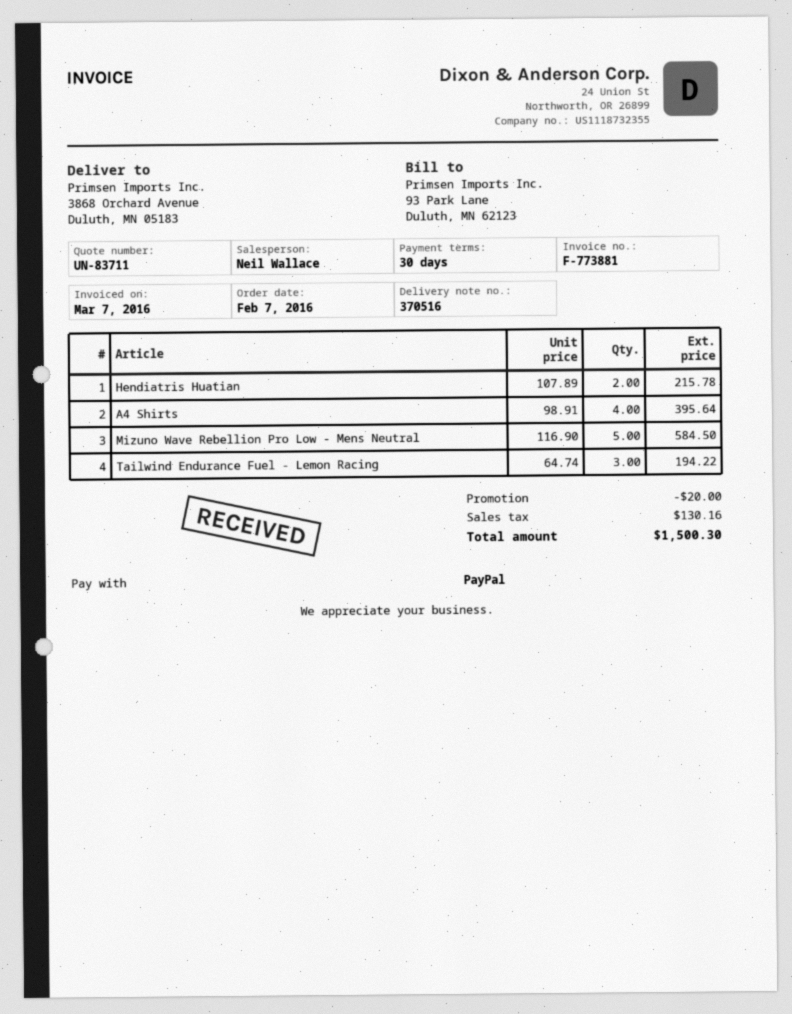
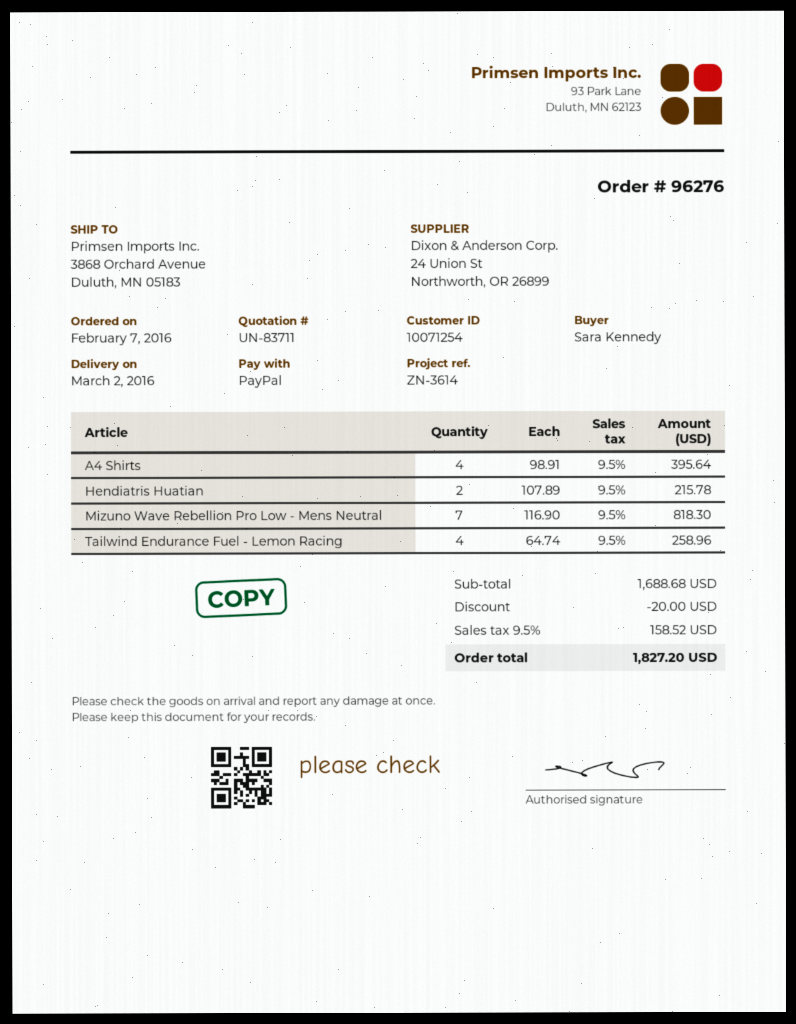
Mizuno Wave Rebellion Pro Low - Mens Neutral: 5 x 116.90 = 584.50 -> 7 x 116.90 = 818.30
Tailwind Endurance Fuel - Lemon Racing: 3 x 64.74 = 194.22 -> 4 x 64.74 = 258.96
tax: 130.16 -> 158.52
total: 1500.30 -> 1827.20

